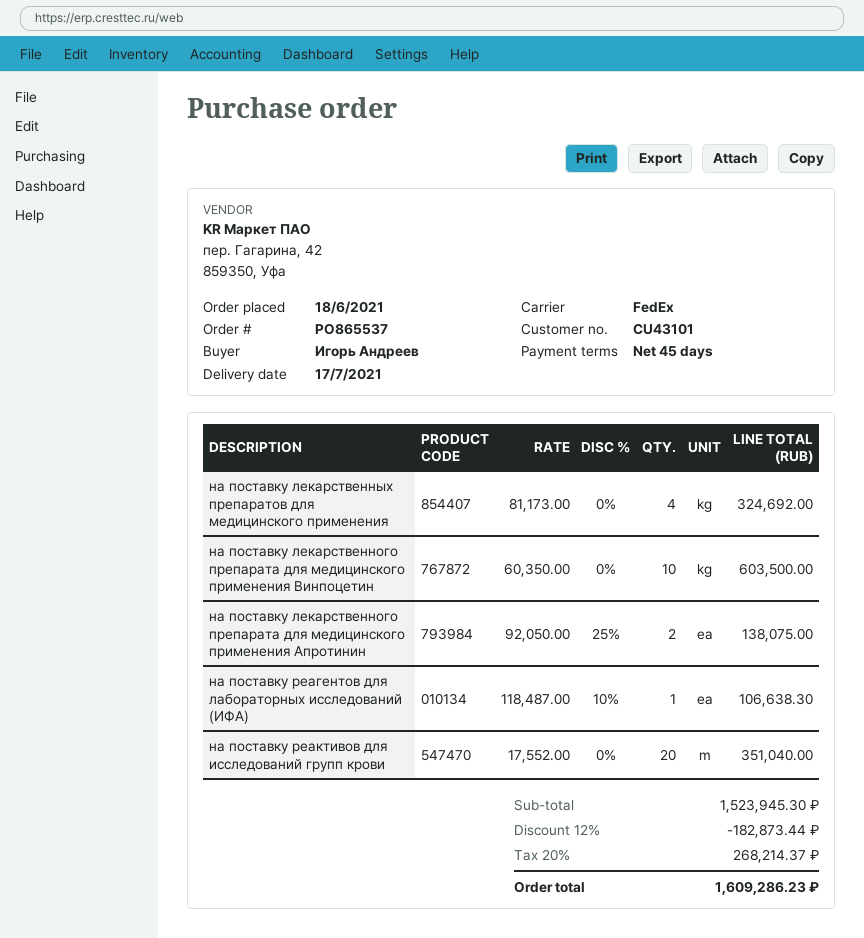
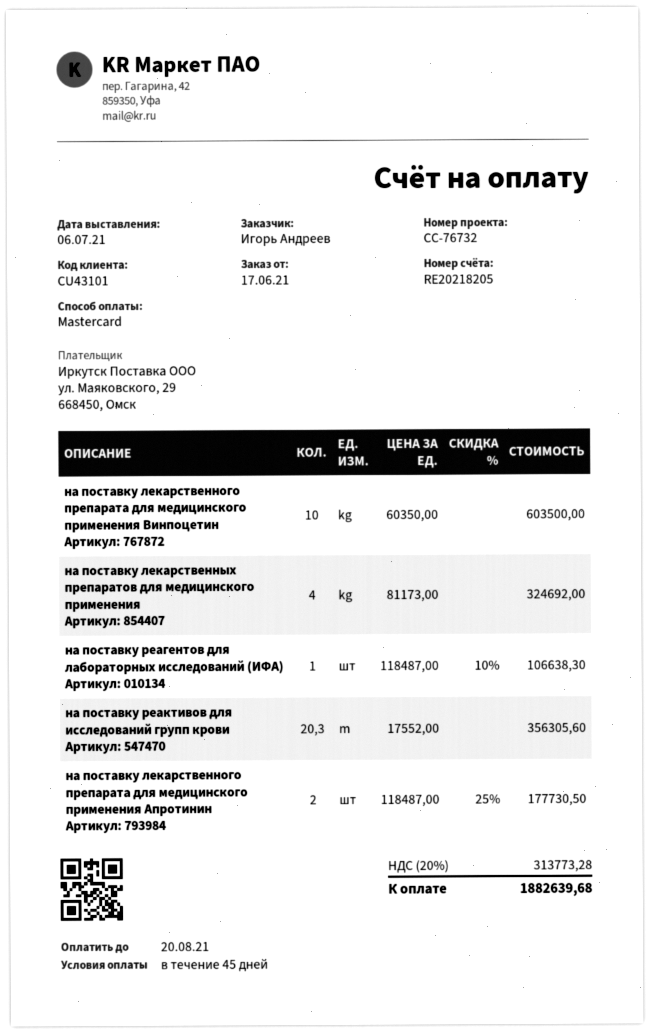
order date: 2021-06-18 -> 2021-06-17
на поставку лекарственного препарата для медицинского применения Апротинин: 2 x 92050.00 - 25% = 138075.00 -> 2 x 118487.00 - 25% = 177730.50
на поставку реактивов для исследований групп крови: 20 x 17552.00 = 351040.00 -> 20.3 x 17552.00 = 356305.60
discount: 12% = 182873.44 -> none
tax: 20% = 268214.37 -> 20% = 313773.28
total: 1609286.23 -> 1882639.68

